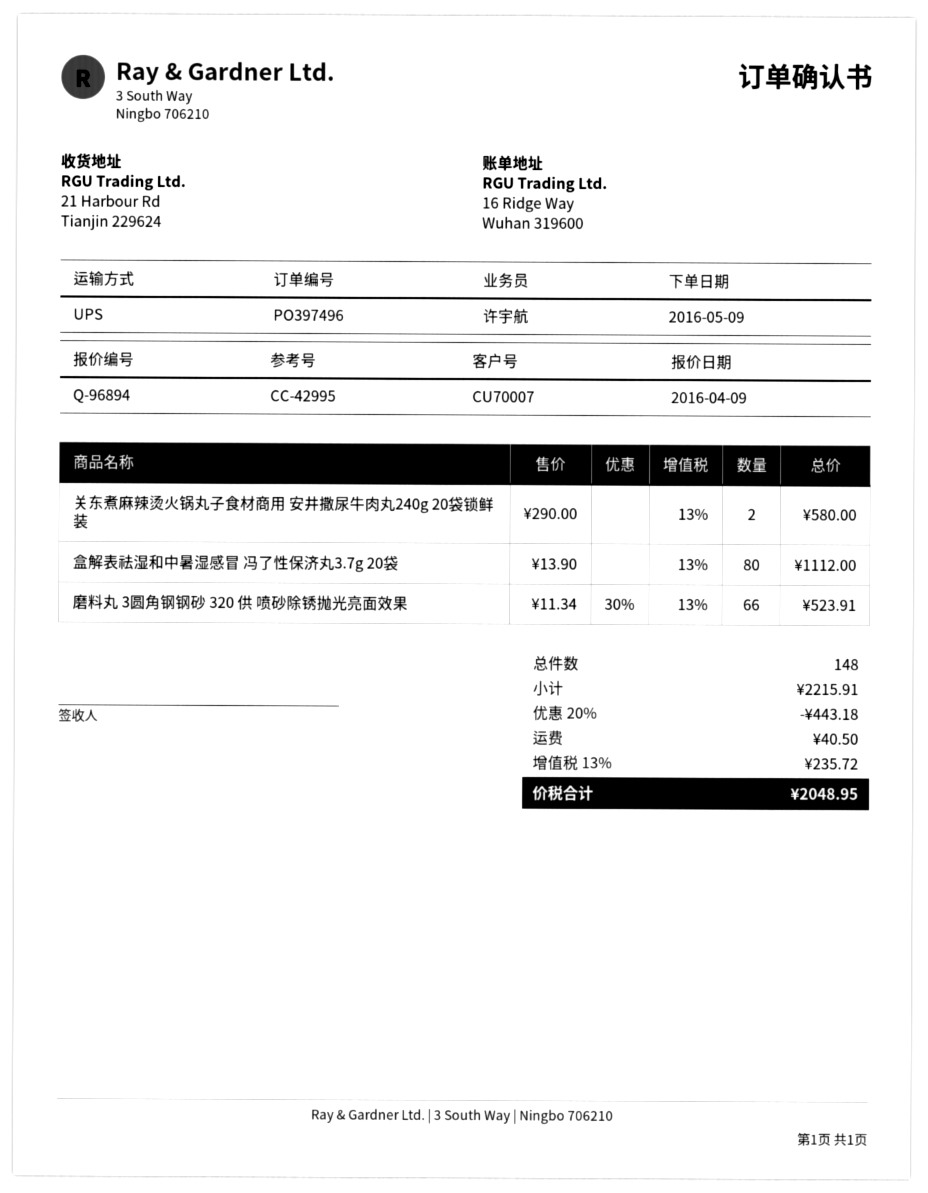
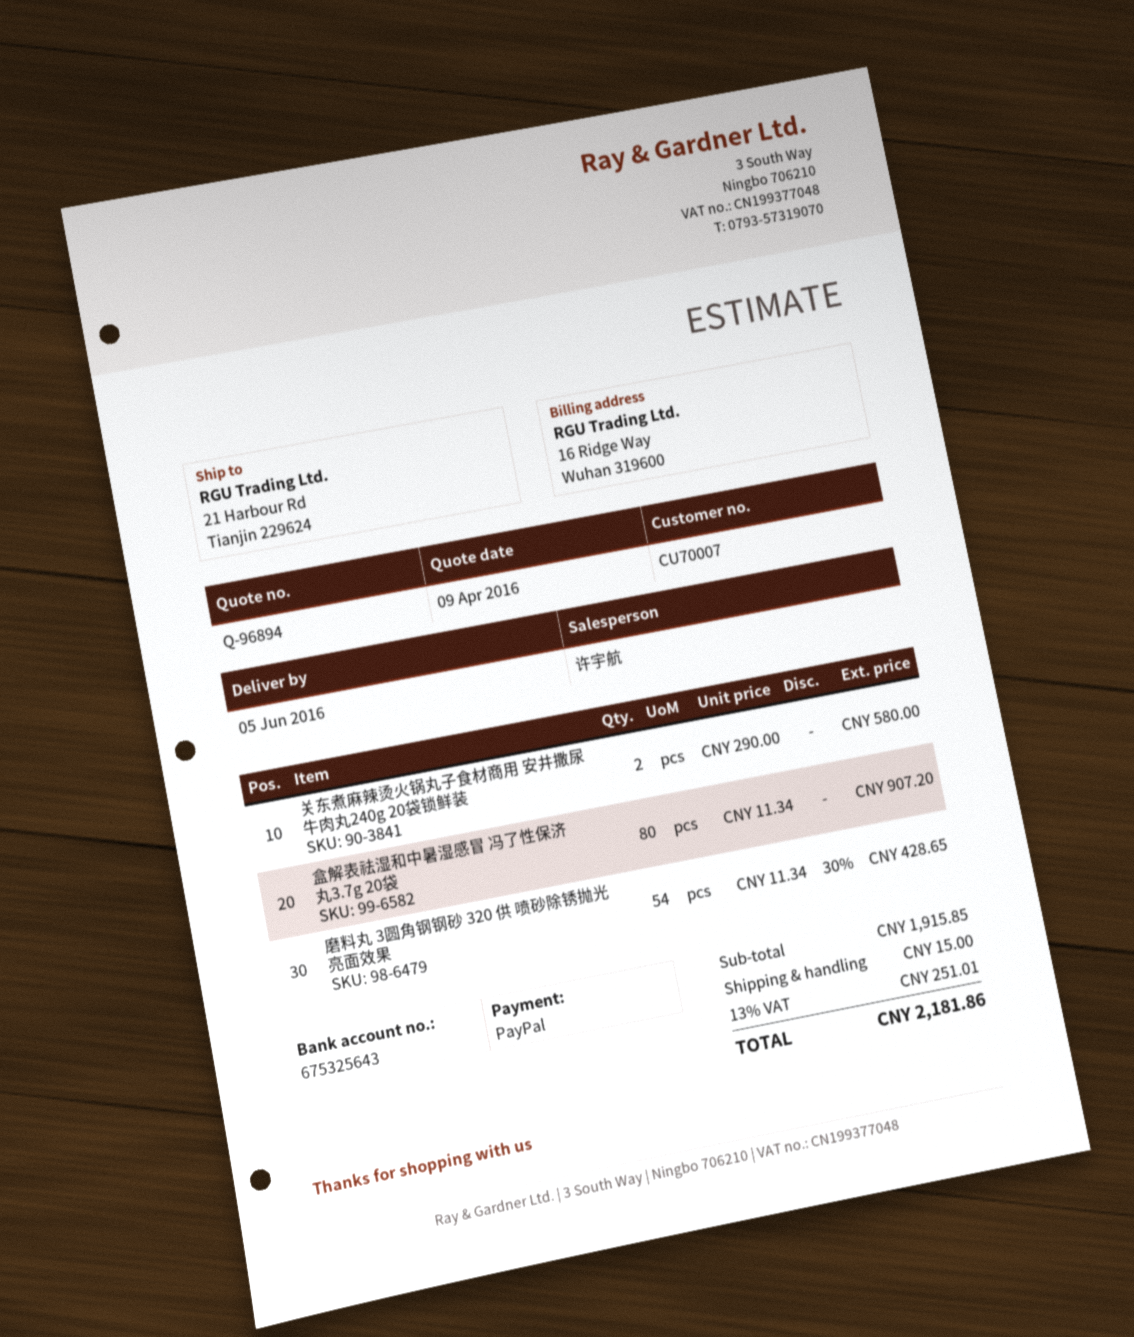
盒解表祛湿和中暑湿感冒 冯了性保济丸3.7g 20袋: 80 x 13.90 = 1112.00 -> 80 x 11.34 = 907.20
磨料丸 3圆角钢钢砂 320 供 喷砂除锈抛光亮面效果: 66 x 11.34 - 30% = 523.91 -> 54 x 11.34 - 30% = 428.65
subtotal: 2215.91 -> 1915.85
discount: 20% = 443.18 -> none
shipping: 40.50 -> 15.00
tax: 13% = 235.72 -> 13% = 251.01
total: 2048.95 -> 2181.86

